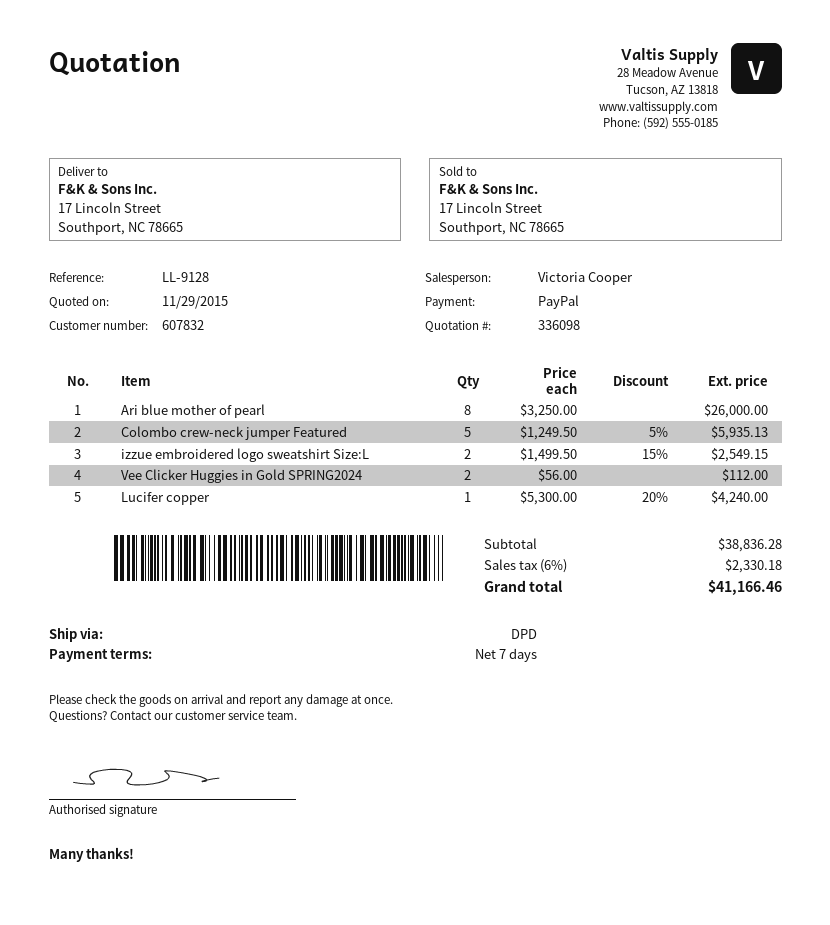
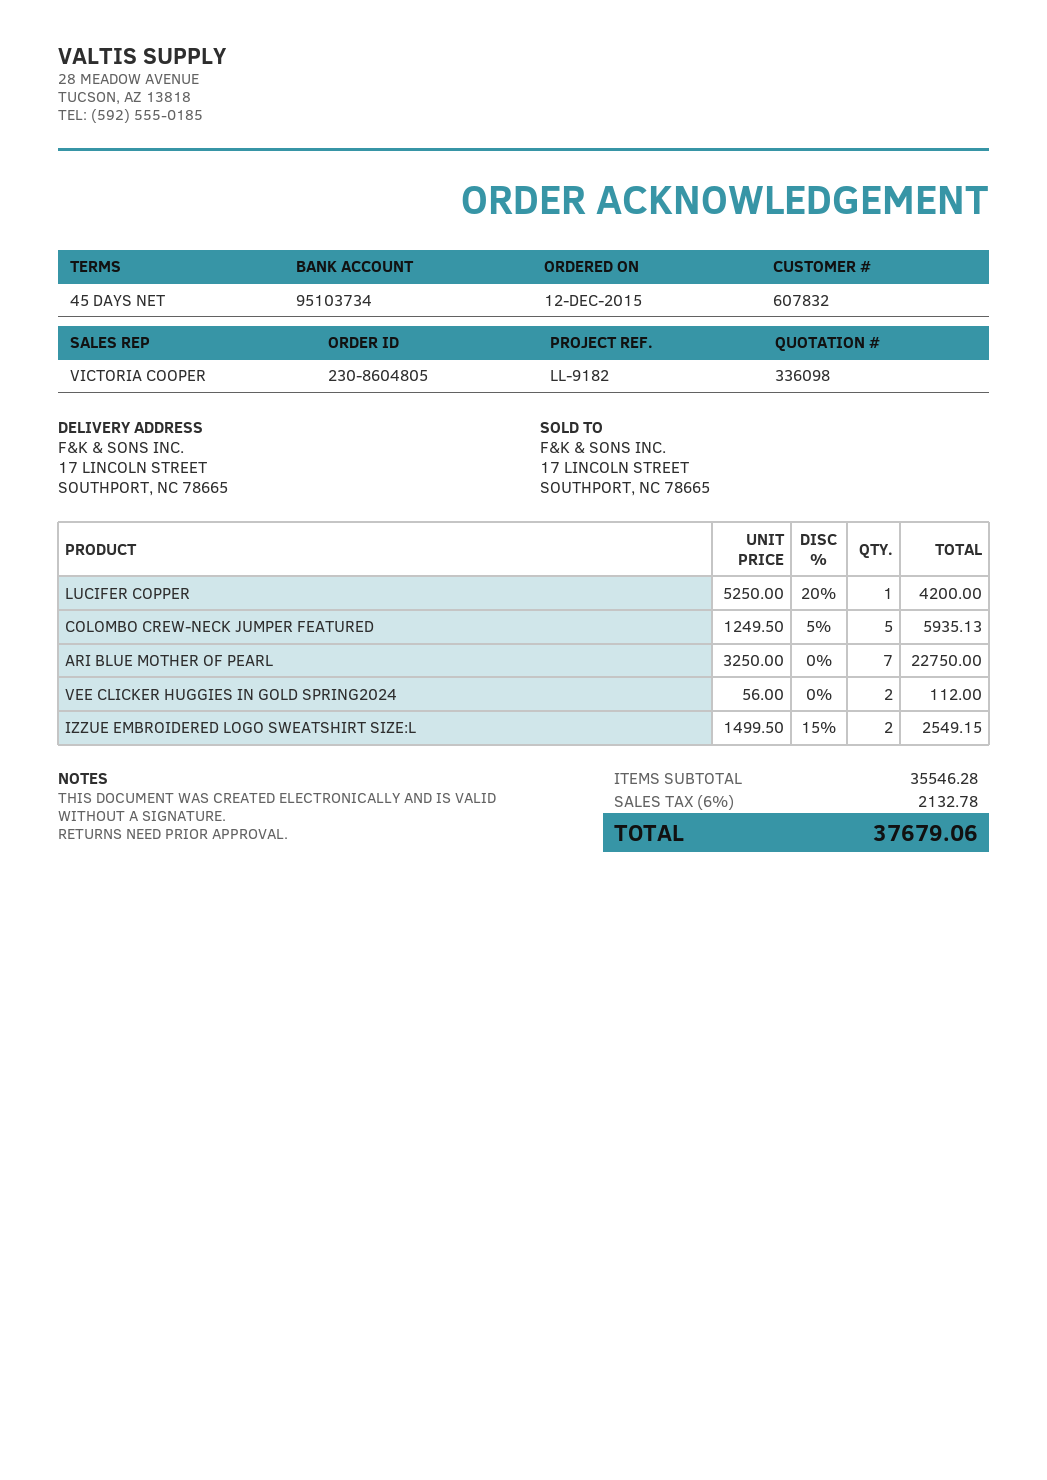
payment terms: 7 days -> 45 days
reference: LL-9128 -> LL-9182
Ari blue mother of pearl: 8 x 3250.00 = 26000.00 -> 7 x 3250.00 = 22750.00
Lucifer copper: 1 x 5300.00 - 20% = 4240.00 -> 1 x 5250.00 - 20% = 4200.00
subtotal: 38836.28 -> 35546.28
tax: 6% = 2330.18 -> 6% = 2132.78
total: 41166.46 -> 37679.06

